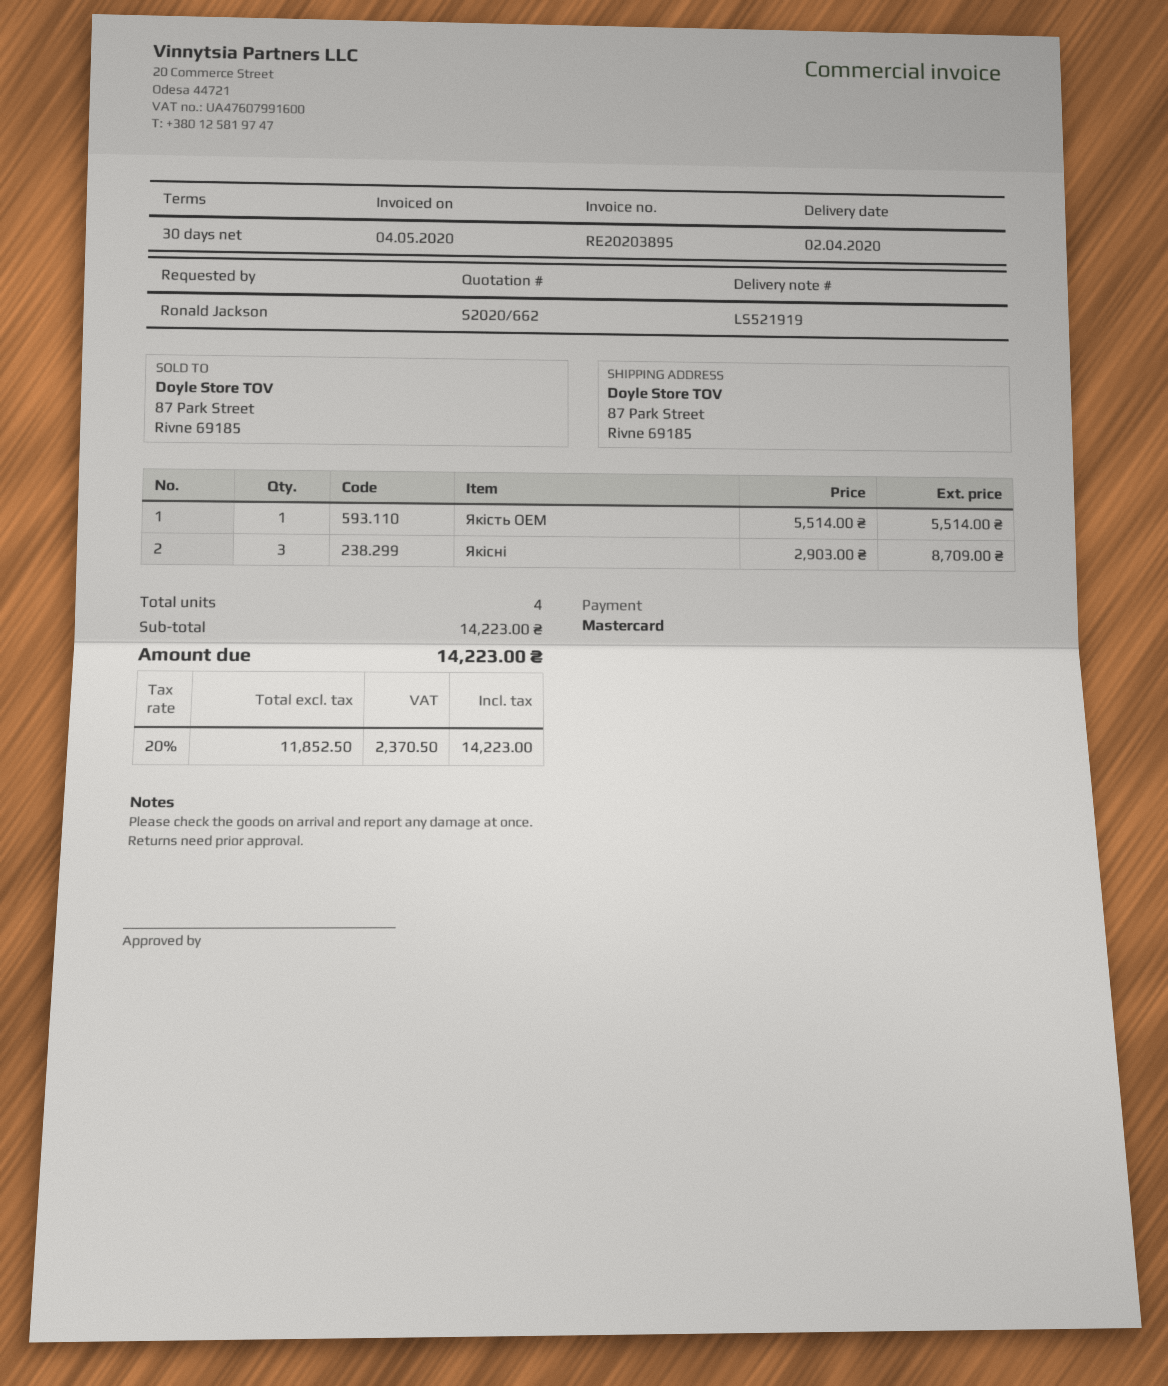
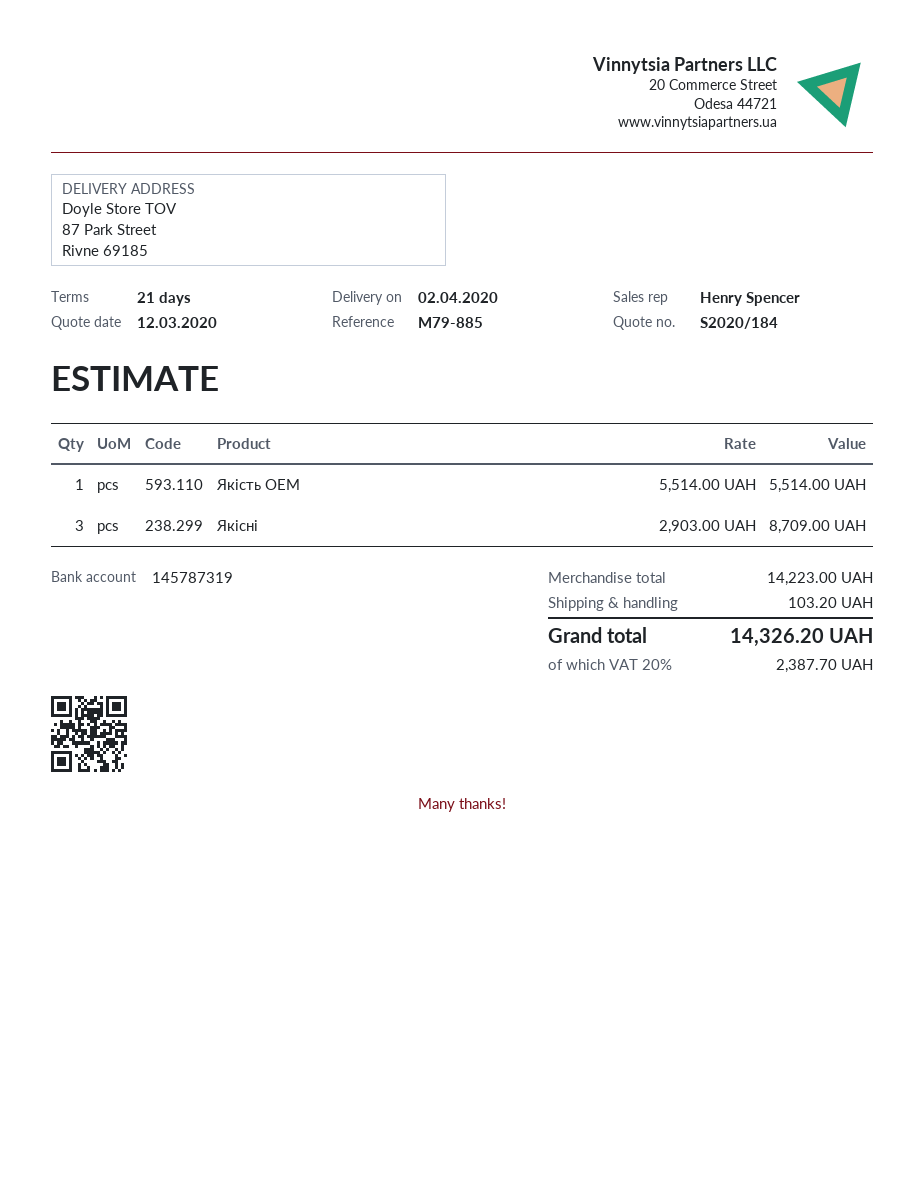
quote number: S2020/662 -> S2020/184
payment terms: 30 days -> 21 days
shipping: none -> 103.20
tax: 20% = 2370.50 -> 20% = 2387.70
total: 14223.00 -> 14326.20

